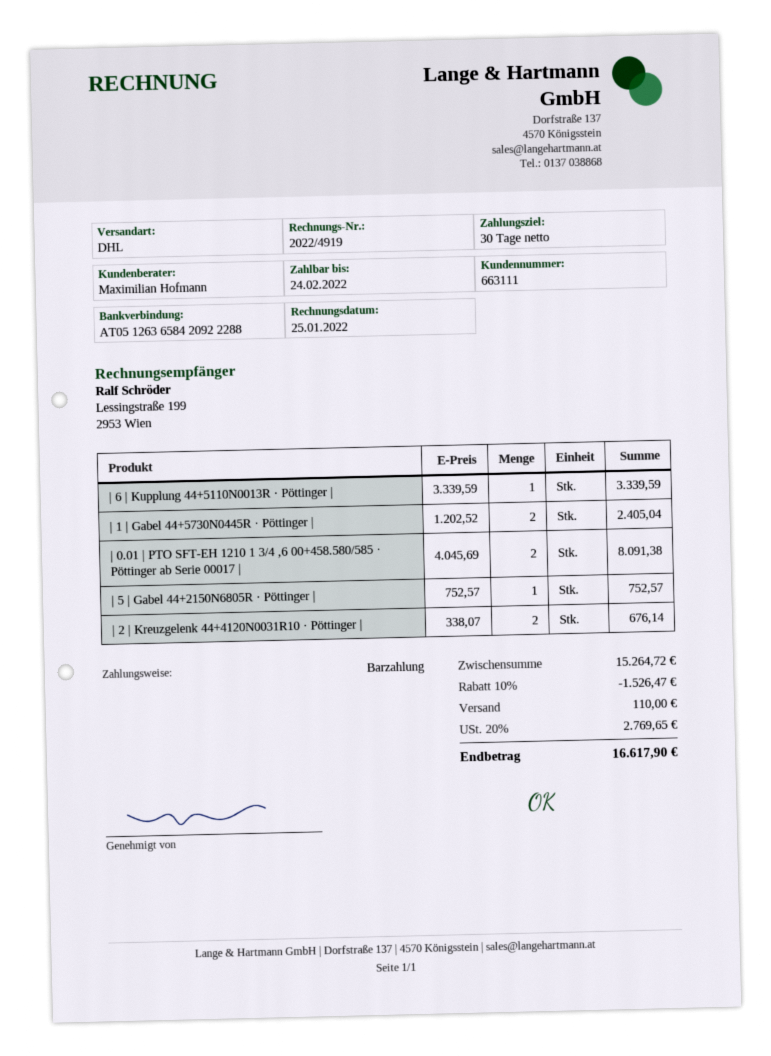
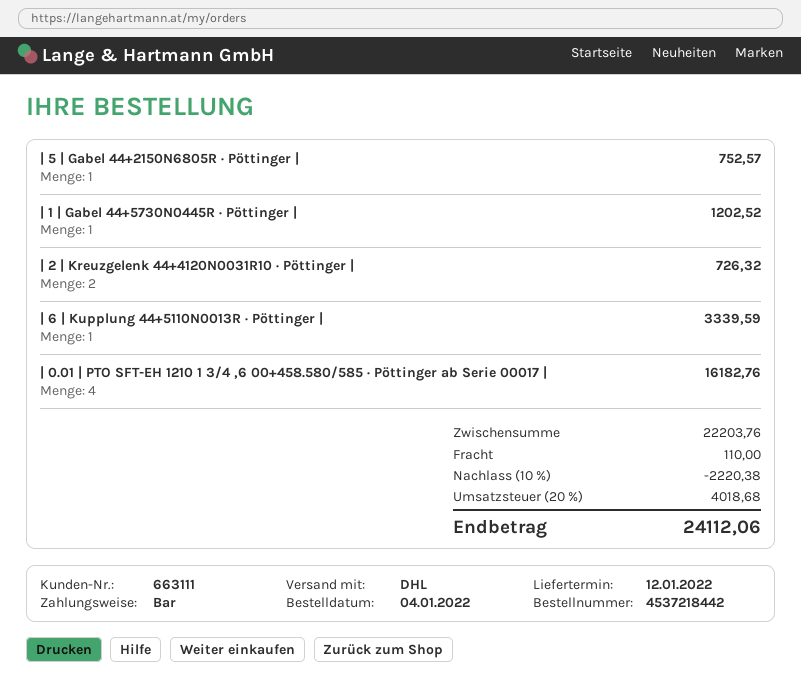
| 1 | Gabel 44+5730N0445R · Pöttinger |: 2 for 2405.04 -> 1 for 1202.52
| 0.01 | PTO SFT-EH 1210 1 3/4 ,6 00+458.580/585 · Pöttinger ab Serie 00017 |: 2 for 8091.38 -> 4 for 16182.76
| 2 | Kreuzgelenk 44+4120N0031R10 · Pöttinger |: 2 for 676.14 -> 2 for 726.32
subtotal: 15264.72 -> 22203.76
discount: 10% = 1526.47 -> 10% = 2220.38
tax: 20% = 2769.65 -> 20% = 4018.68
total: 16617.90 -> 24112.06

